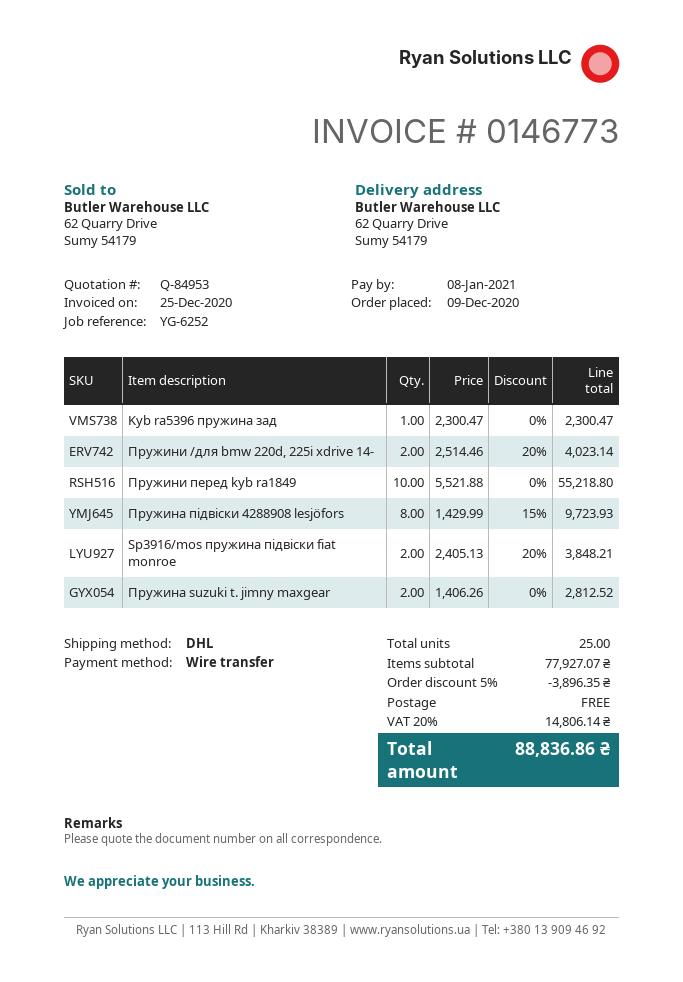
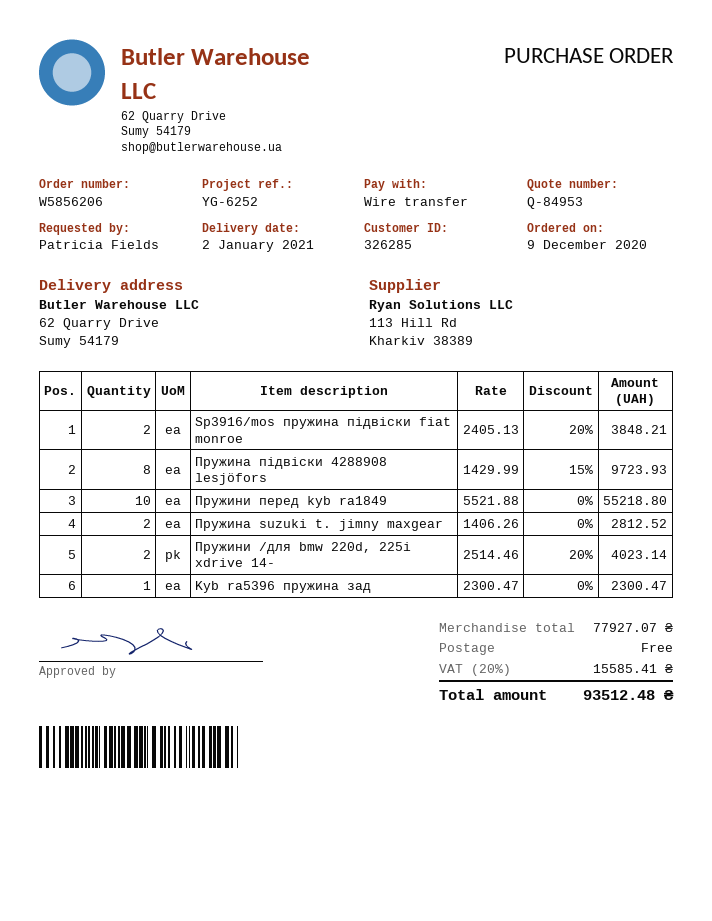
discount: 5% = 3896.35 -> none
tax: 20% = 14806.14 -> 20% = 15585.41
total: 88836.86 -> 93512.48

